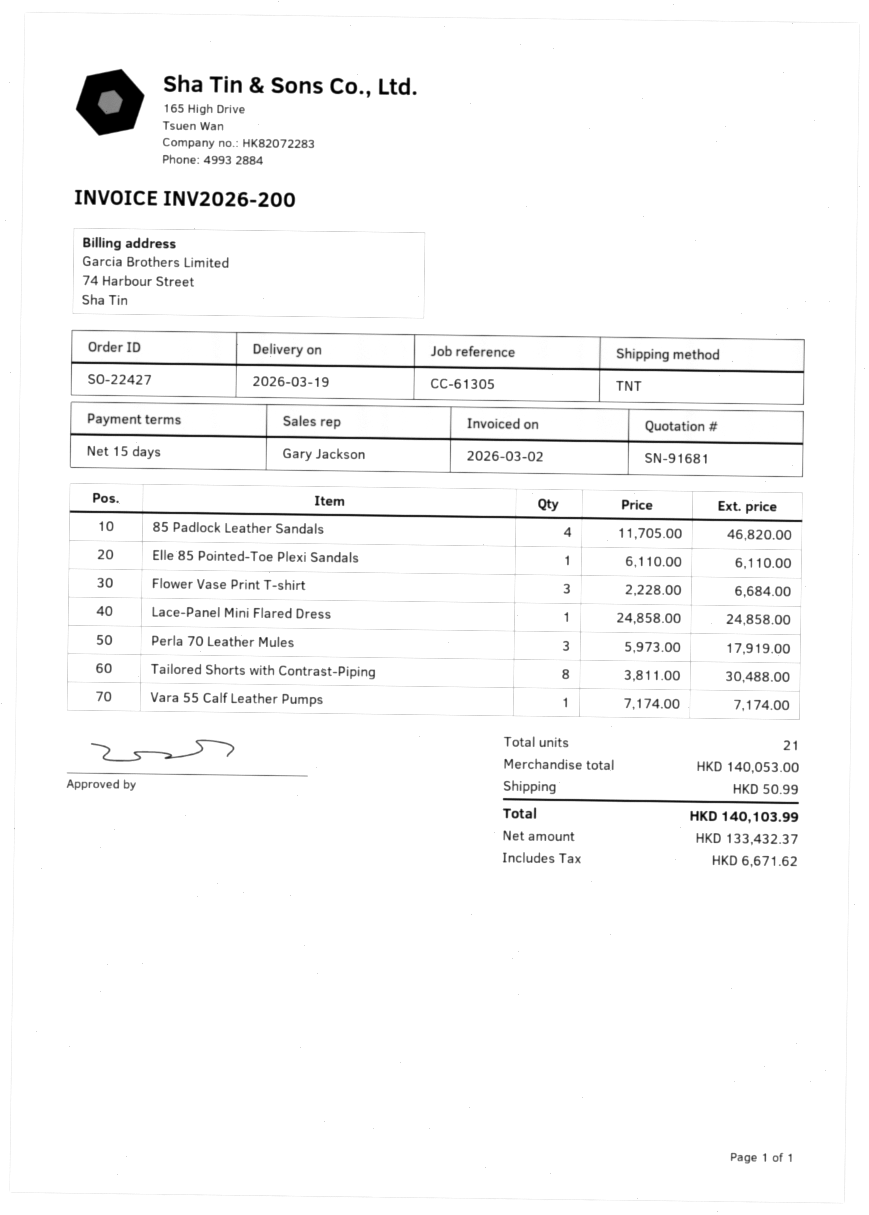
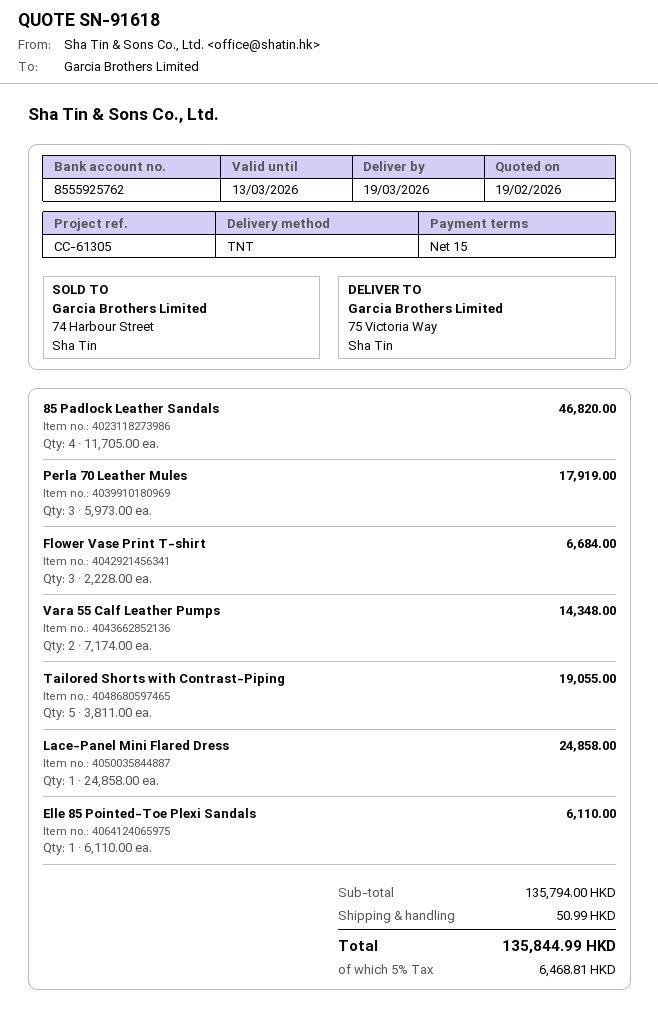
quote number: SN-91681 -> SN-91618
Tailored Shorts with Contrast-Piping: 8 x 3811.00 = 30488.00 -> 5 x 3811.00 = 19055.00
Vara 55 Calf Leather Pumps: 1 x 7174.00 = 7174.00 -> 2 x 7174.00 = 14348.00
subtotal: 140053.00 -> 135794.00
tax: 6671.62 -> 6468.81
total: 140103.99 -> 135844.99

